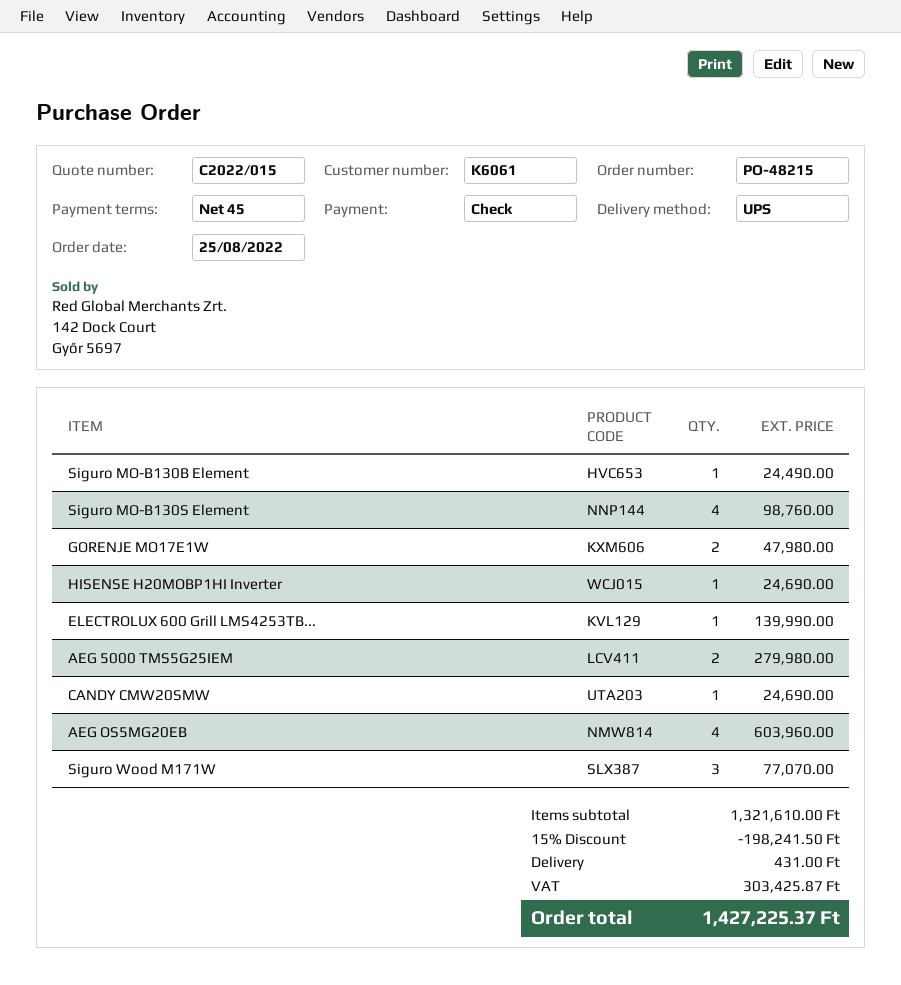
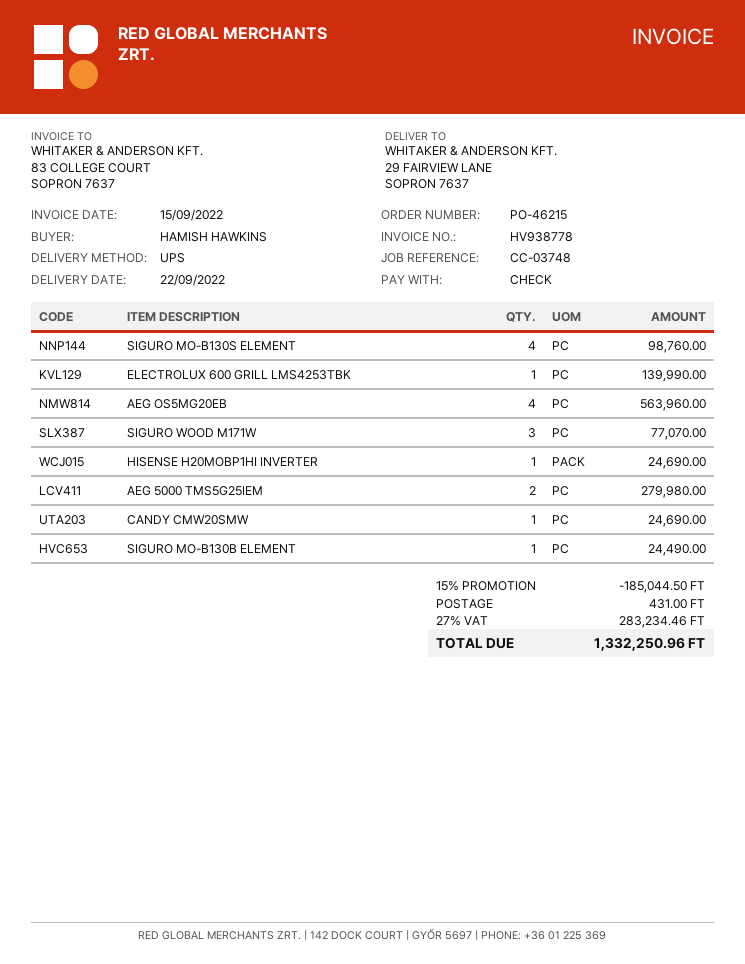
order number: PO-48215 -> PO-46215
GORENJE MO17E1W: 2 for 47980.00 -> none
AEG OS5MG20EB: 4 for 603960.00 -> 4 for 563960.00
discount: 15% = 198241.50 -> 15% = 185044.50
tax: 303425.87 -> 283234.46
total: 1427225.37 -> 1332250.96

